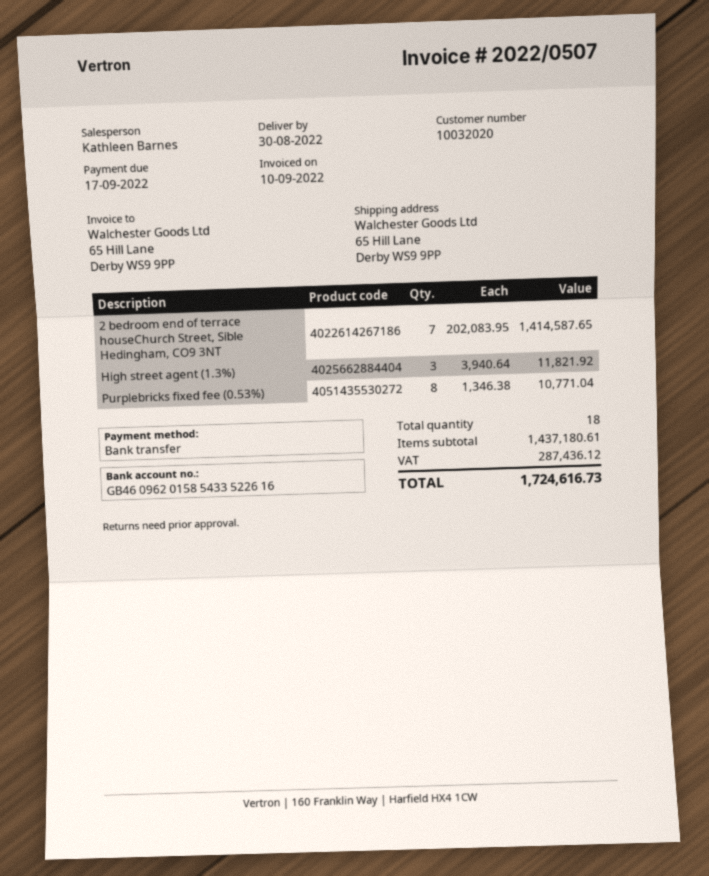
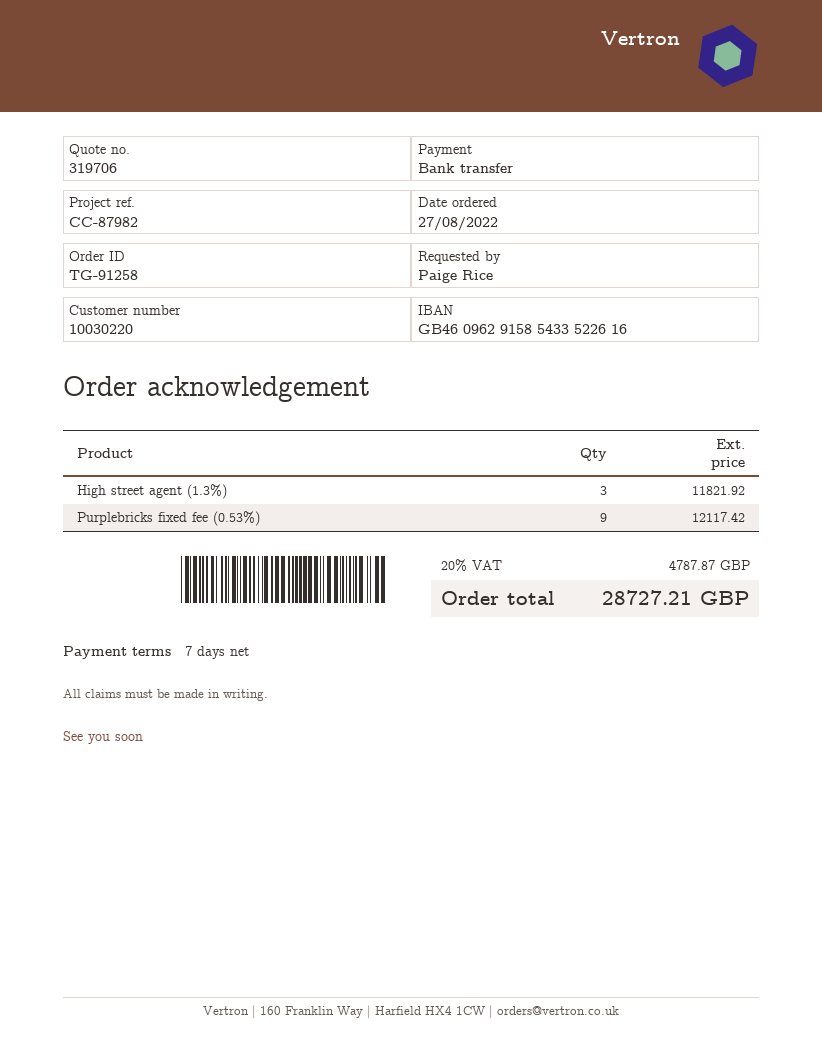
customer number: 10032020 -> 10030220
bank account: GB46096201585433522616 -> GB46096291585433522616
2 bedroom end of terrace houseChurch Street, Sible Hedingham, CO9 3NT: 7 for 1414587.65 -> none
Purplebricks fixed fee (0.53%): 8 for 10771.04 -> 9 for 12117.42
tax: 287436.12 -> 4787.87
total: 1724616.73 -> 28727.21

